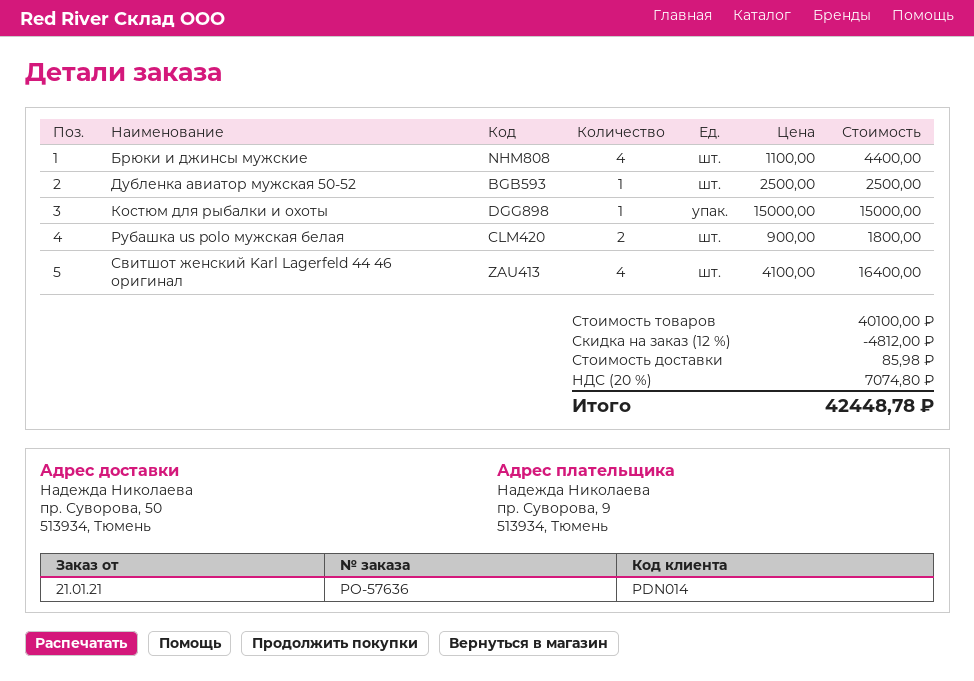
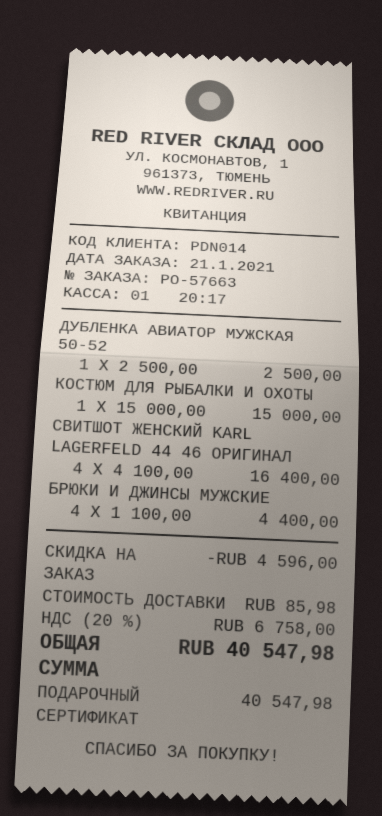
order number: PO-57636 -> PO-57663
Рубашка us polo мужская белая: 2 x 900.00 = 1800.00 -> none
discount: 4812.00 -> 4596.00
tax: 20% = 7074.80 -> 20% = 6758.00
total: 42448.78 -> 40547.98

